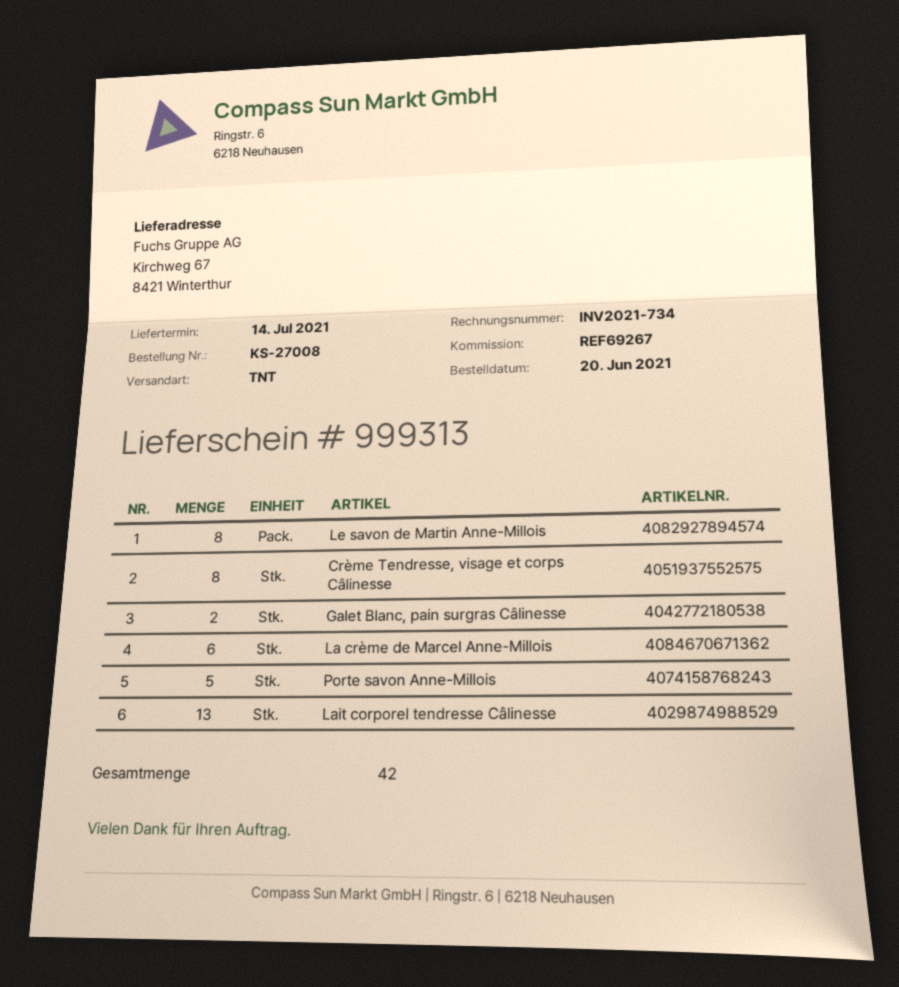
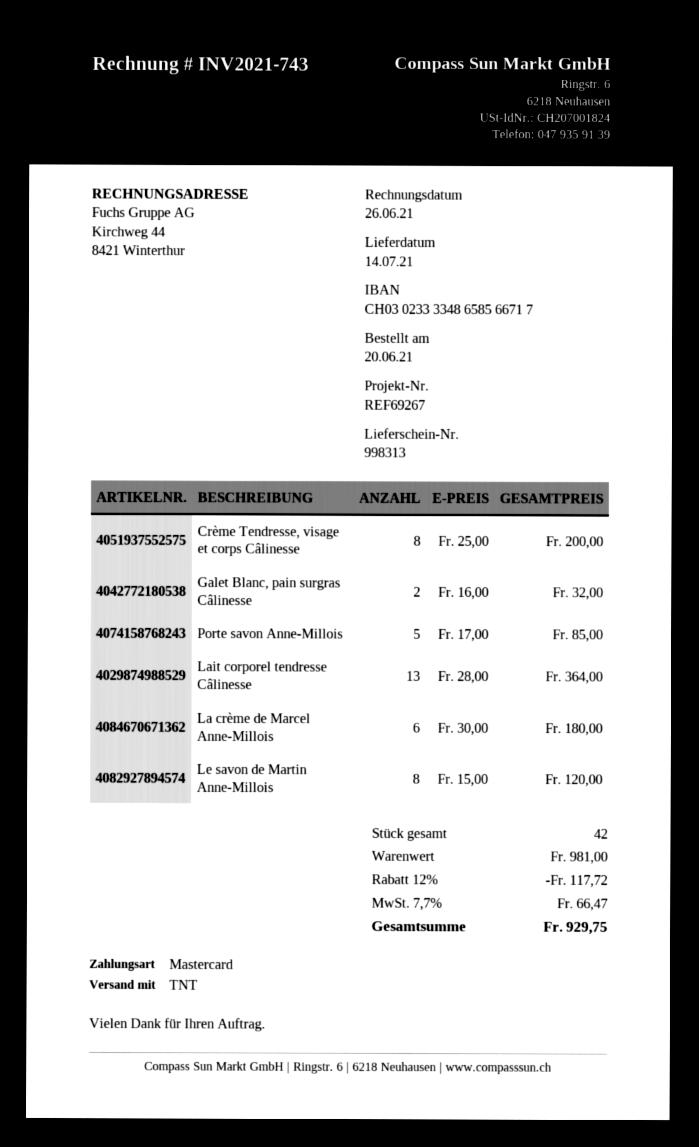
delivery note number: 999313 -> 998313
invoice number: INV2021-734 -> INV2021-743

